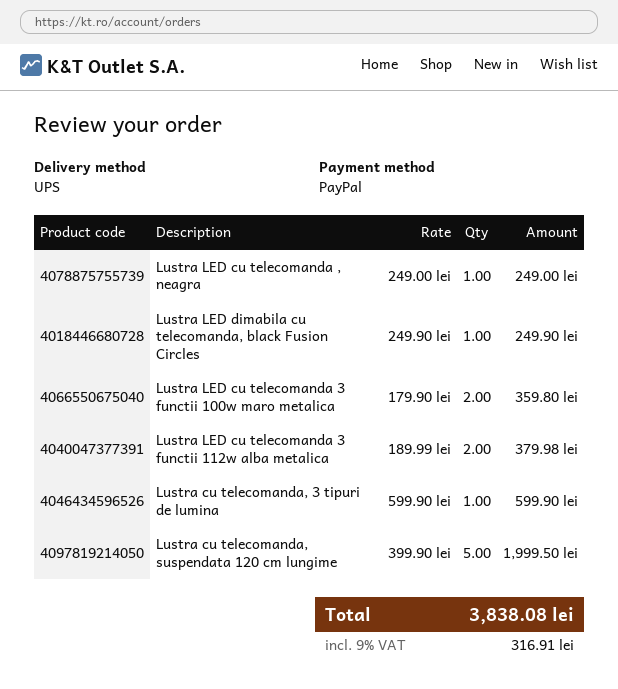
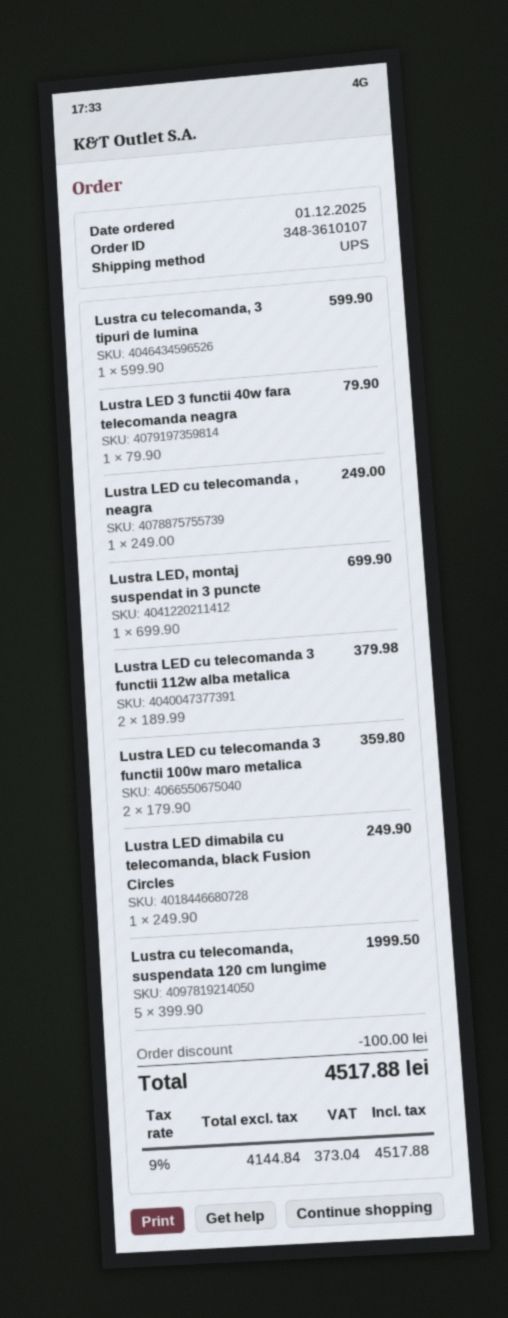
Lustra LED 3 functii 40w fara telecomanda neagra: none -> 1 x 79.90 = 79.90
Lustra LED, montaj suspendat in 3 puncte: none -> 1 x 699.90 = 699.90
discount: none -> 100.00
tax: 9% = 316.91 -> 9% = 373.04
total: 3838.08 -> 4517.88

